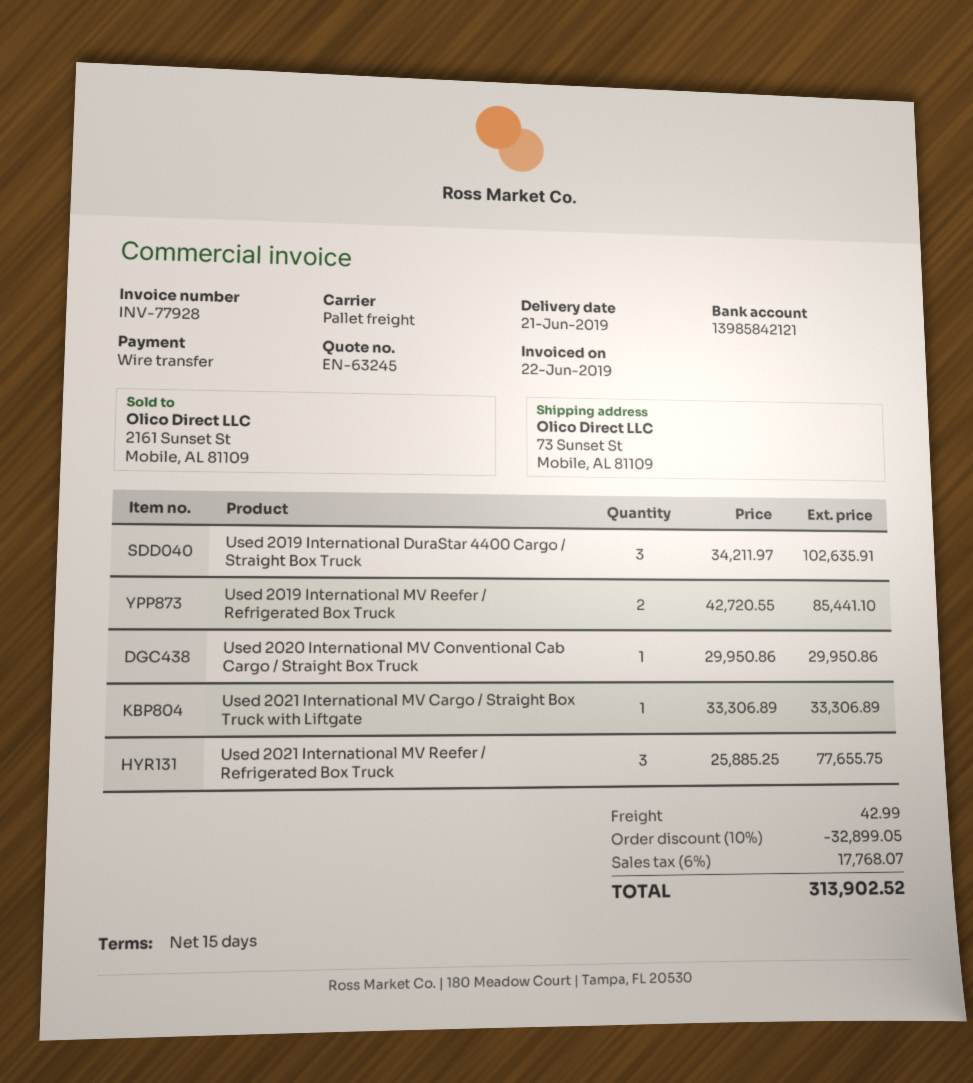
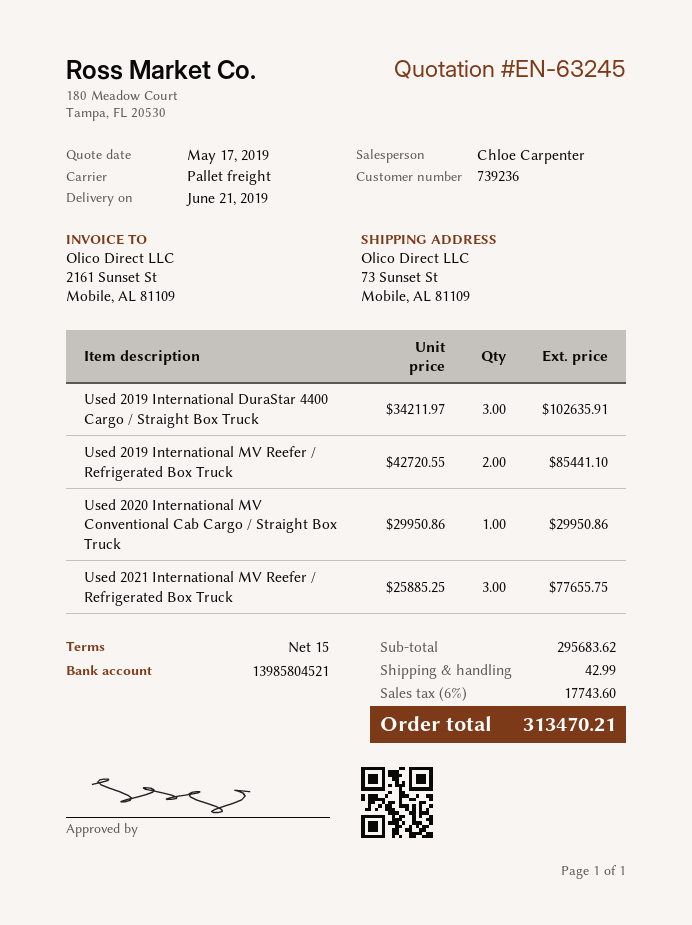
bank account: 13985842121 -> 13985804521
Used 2021 International MV Cargo / Straight Box Truck with Liftgate: 1 x 33306.89 = 33306.89 -> none
discount: 10% = 32899.05 -> none
tax: 6% = 17768.07 -> 6% = 17743.60
total: 313902.52 -> 313470.21

